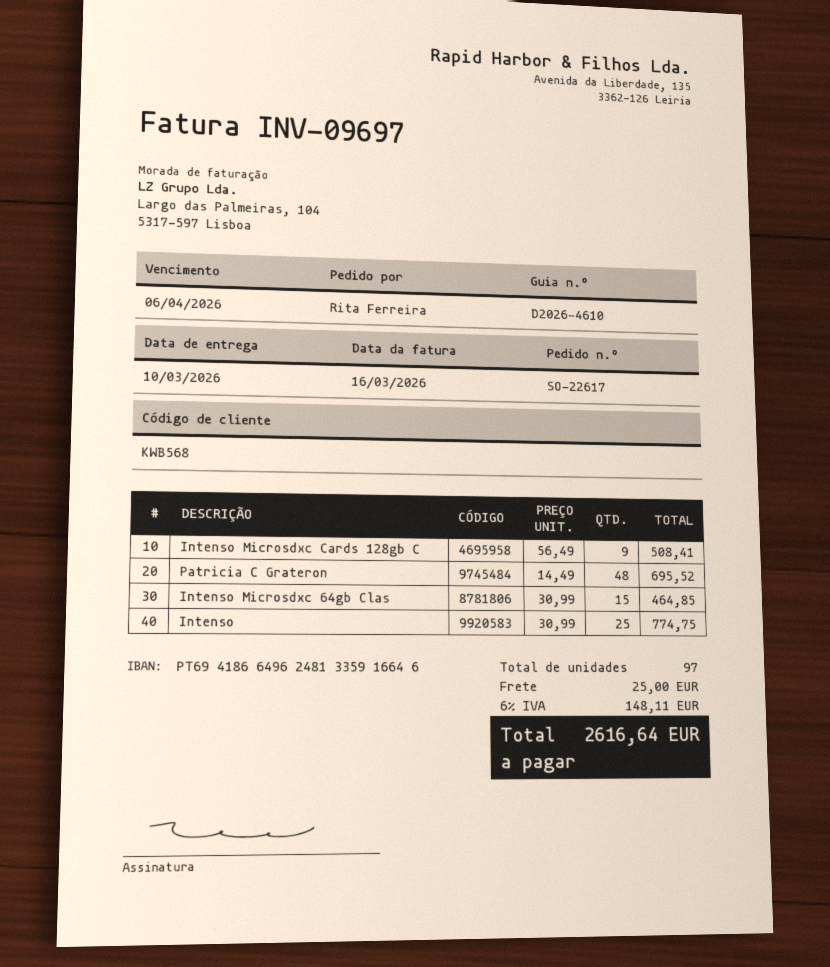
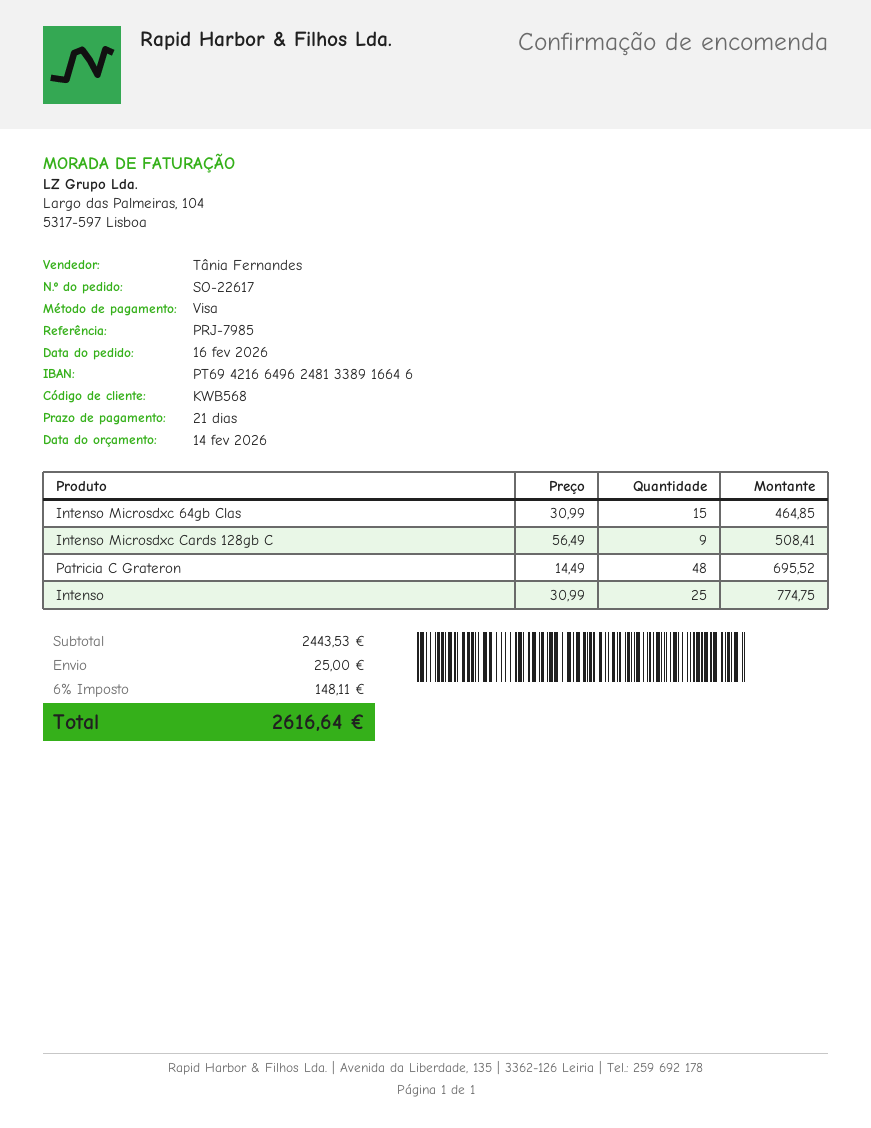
bank account: PT69418664962481335916646 -> PT69421664962481338916646

